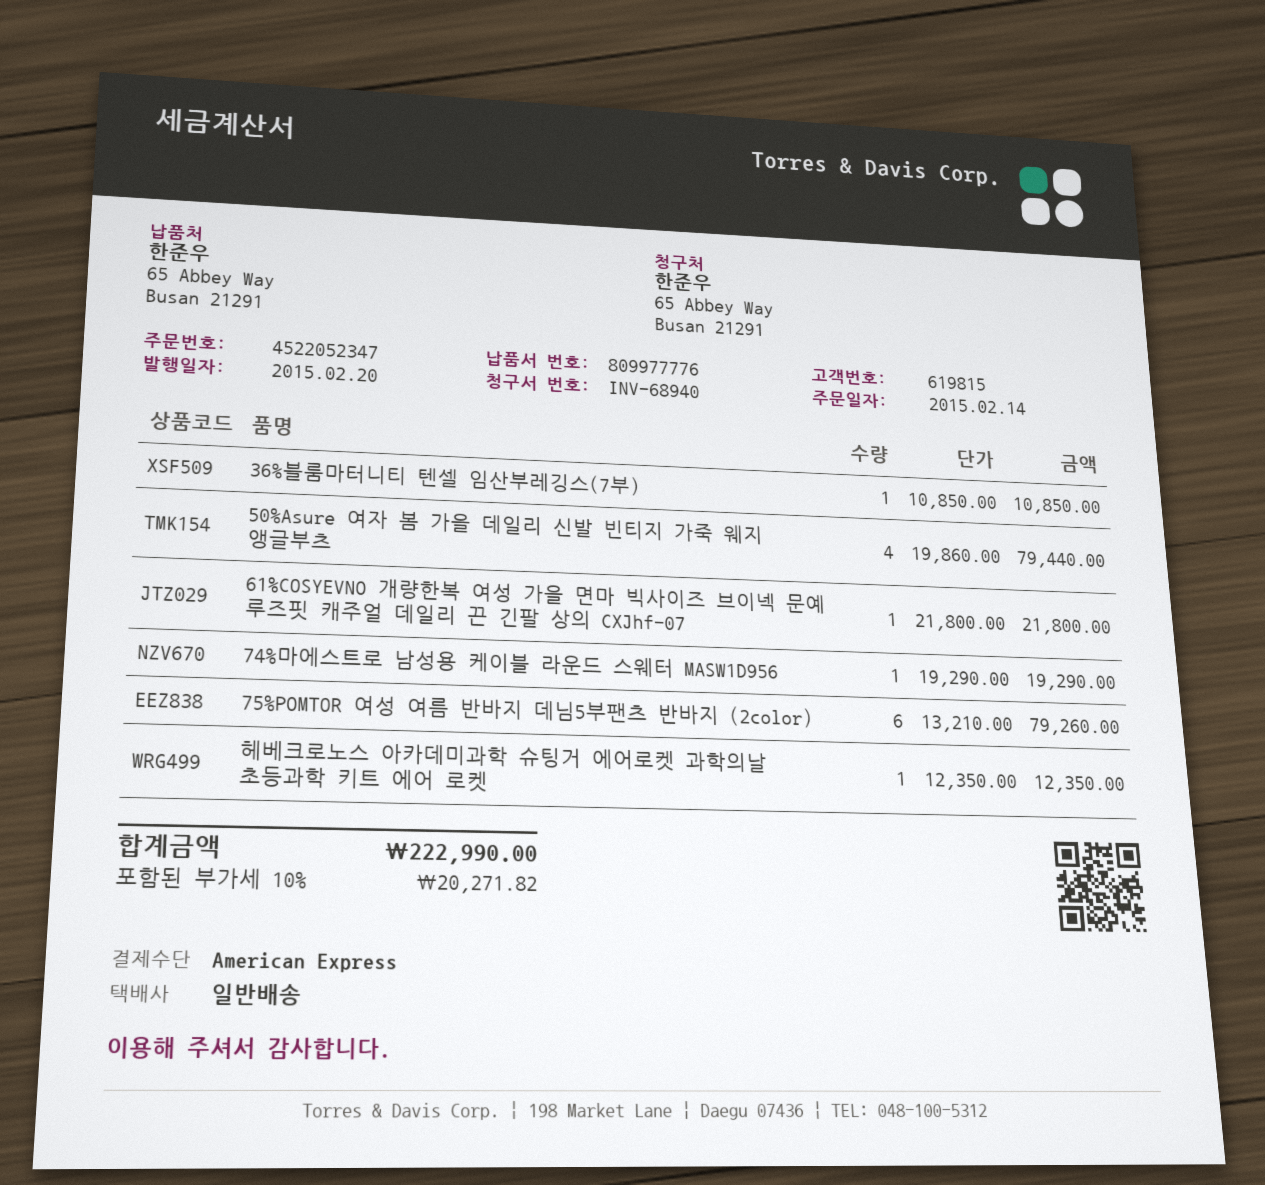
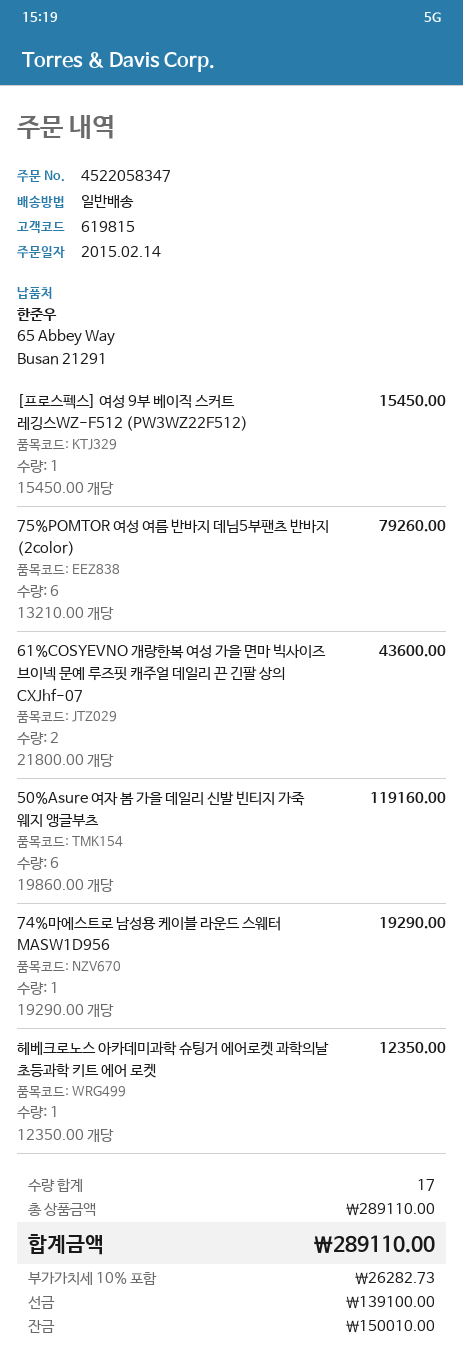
order number: 4522052347 -> 4522058347
36%블룸마터니티 텐셀 임산부레깅스(7부): 1 x 10850.00 = 10850.00 -> none
50%Asure 여자 봄 가을 데일리 신발 빈티지 가죽 웨지 앵글부츠: 4 x 19860.00 = 79440.00 -> 6 x 19860.00 = 119160.00
61%COSYEVNO 개량한복 여성 가을 면마 빅사이즈 브이넥 문예 루즈핏 캐주얼 데일리 끈 긴팔 상의 CXJhf-07: 1 x 21800.00 = 21800.00 -> 2 x 21800.00 = 43600.00
[프로스펙스] 여성 9부 베이직 스커트 레깅스WZ-F512 (PW3WZ22F512): none -> 1 x 15450.00 = 15450.00
tax: 10% = 20271.82 -> 10% = 26282.73
total: 222990.00 -> 289110.00

